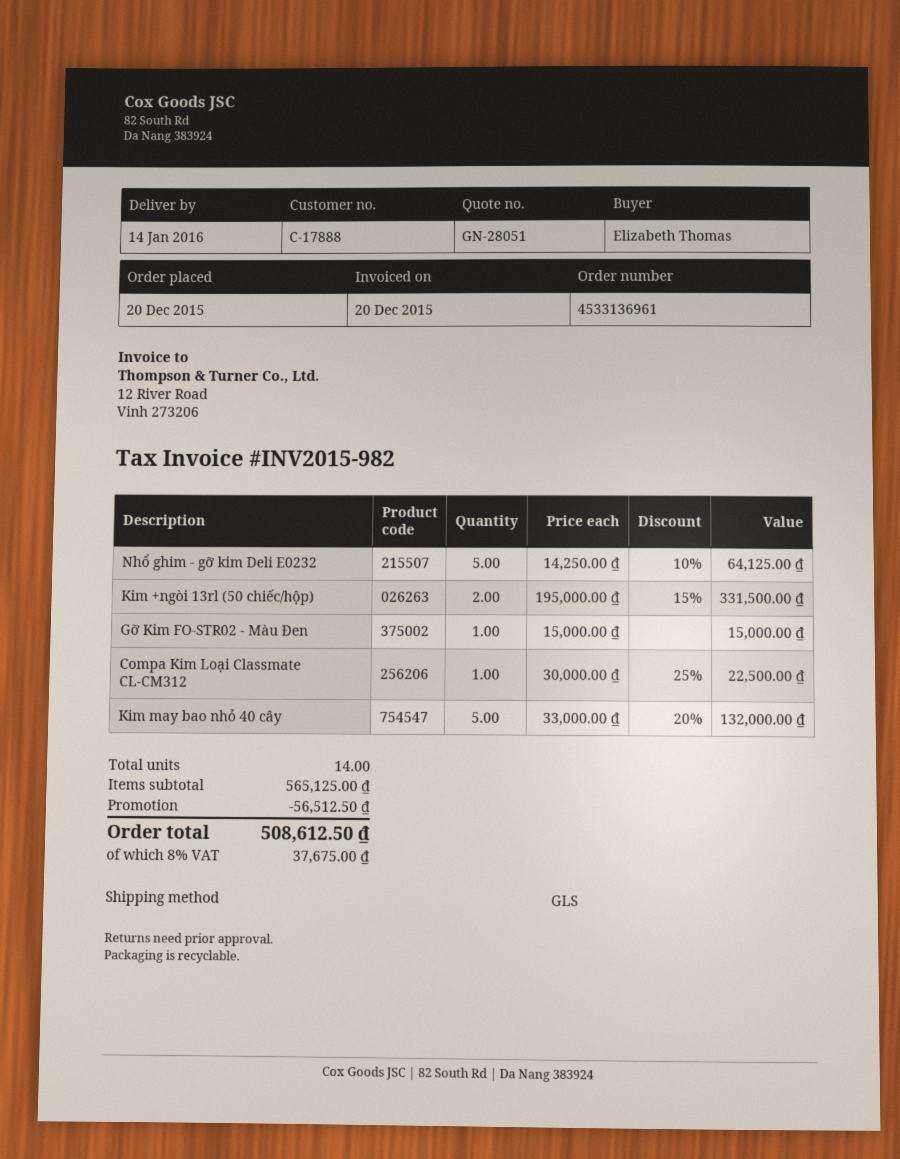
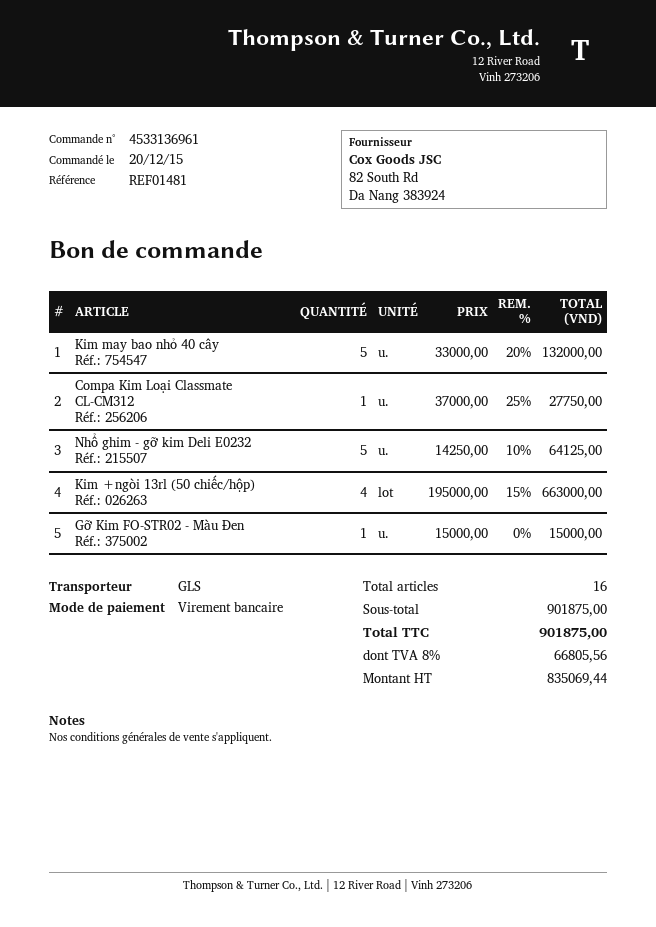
Kim +ngòi 13rl (50 chiếc/hộp): 2 x 195000.00 - 15% = 331500.00 -> 4 x 195000.00 - 15% = 663000.00
Compa Kim Loại Classmate CL-CM312: 1 x 30000.00 - 25% = 22500.00 -> 1 x 37000.00 - 25% = 27750.00
total quantity: 14 -> 16
subtotal: 565125.00 -> 901875.00
discount: 56512.50 -> none
tax: 8% = 37675.00 -> 8% = 66805.56
total: 508612.50 -> 901875.00

